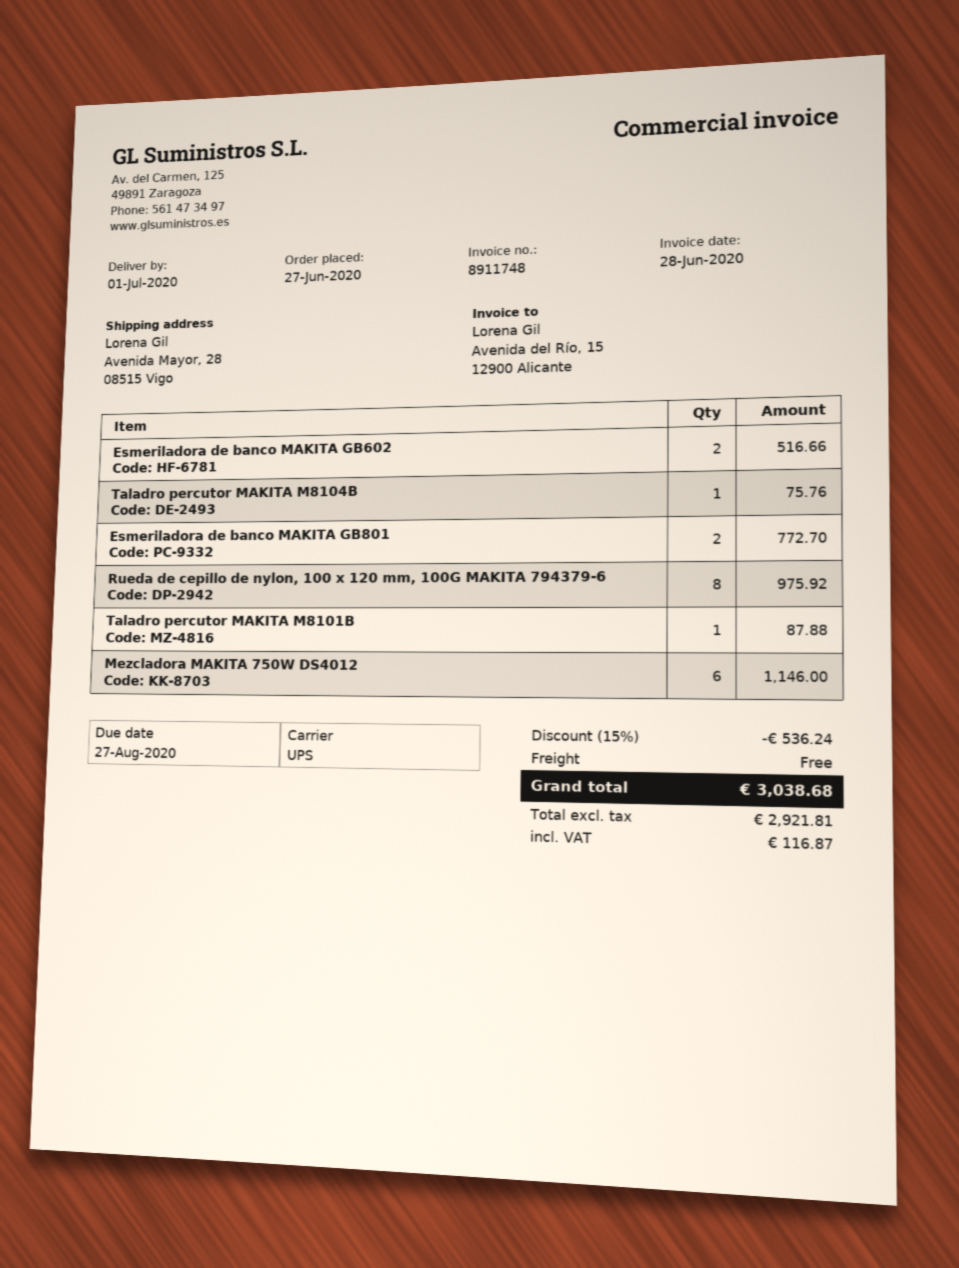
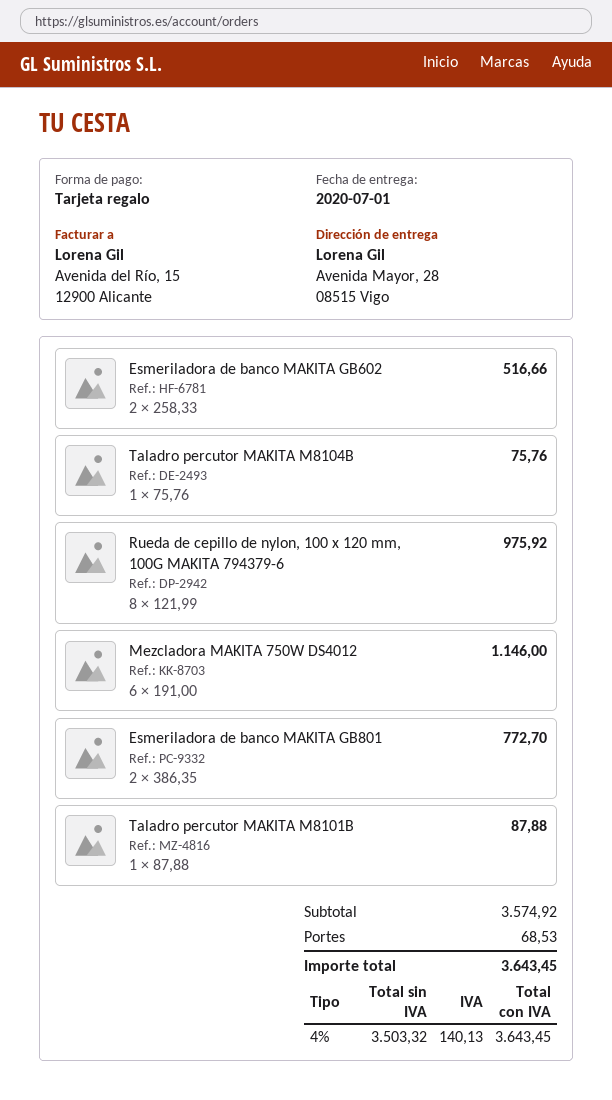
discount: 15% = 536.24 -> none
shipping: 0.00 -> 68.53
net: 2921.81 -> 3503.32
tax: 116.87 -> 140.13
total: 3038.68 -> 3643.45

